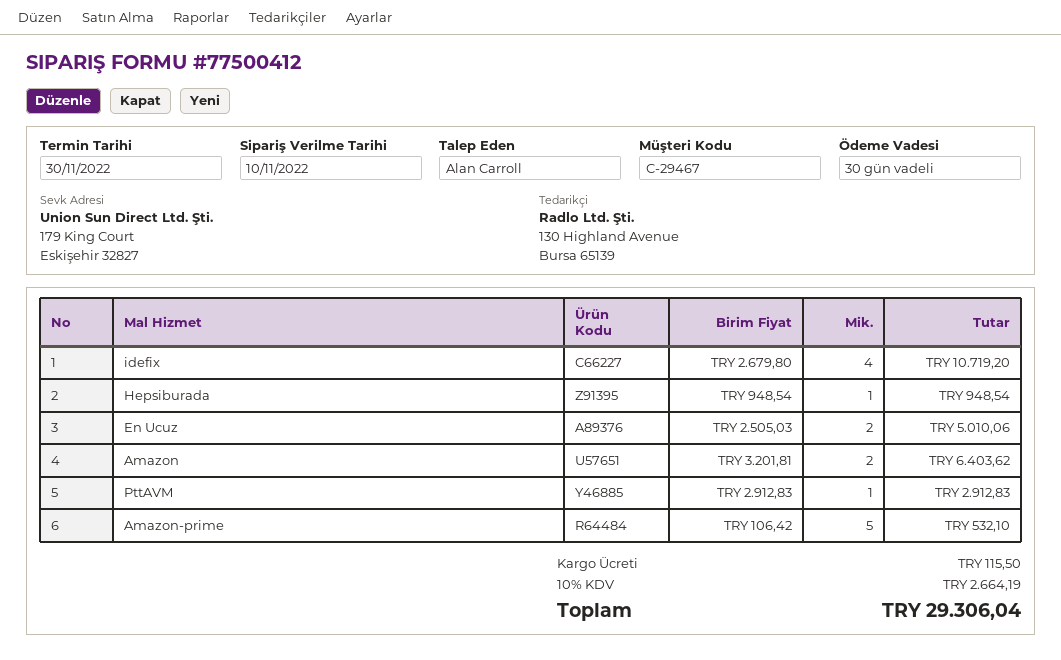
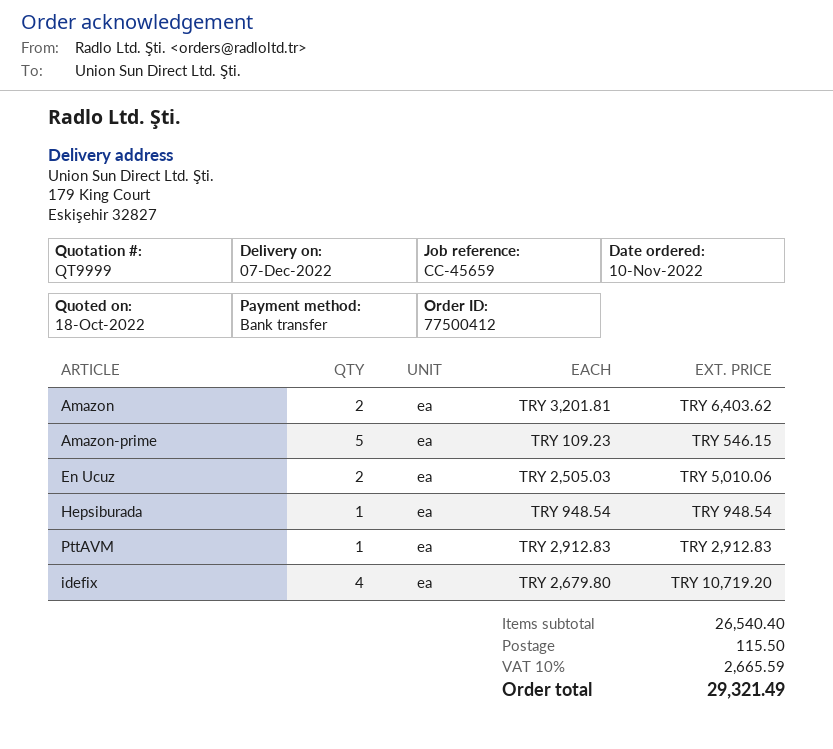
delivery date: 2022-11-30 -> 2022-12-07
Amazon-prime: 5 x 106.42 = 532.10 -> 5 x 109.23 = 546.15
tax: 10% = 2664.19 -> 10% = 2665.59
total: 29306.04 -> 29321.49

